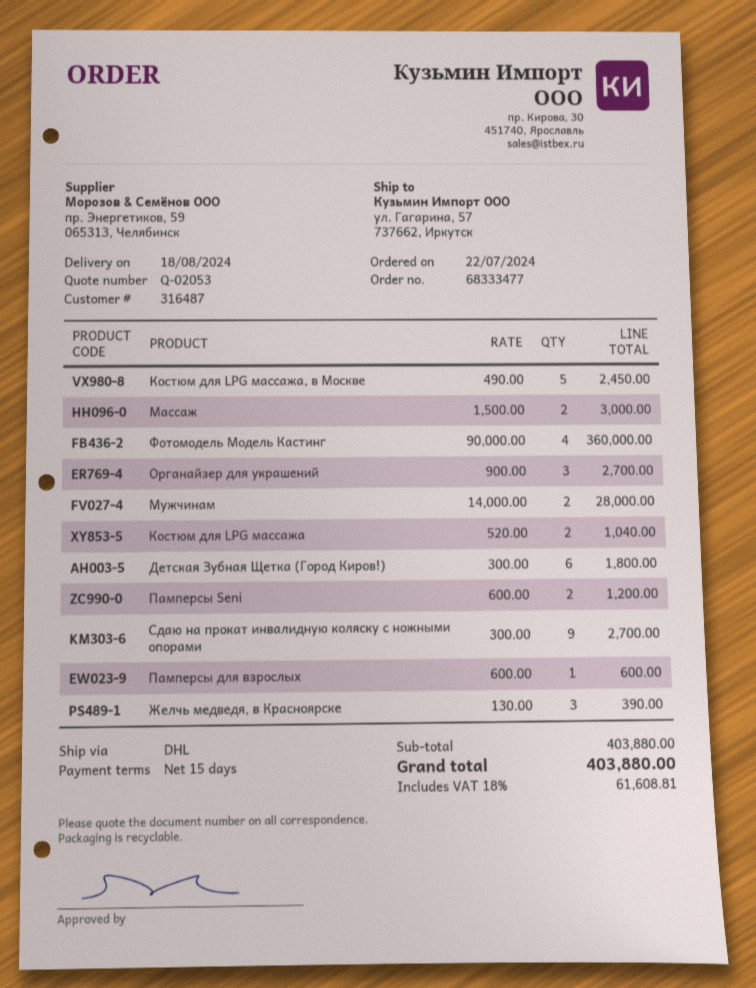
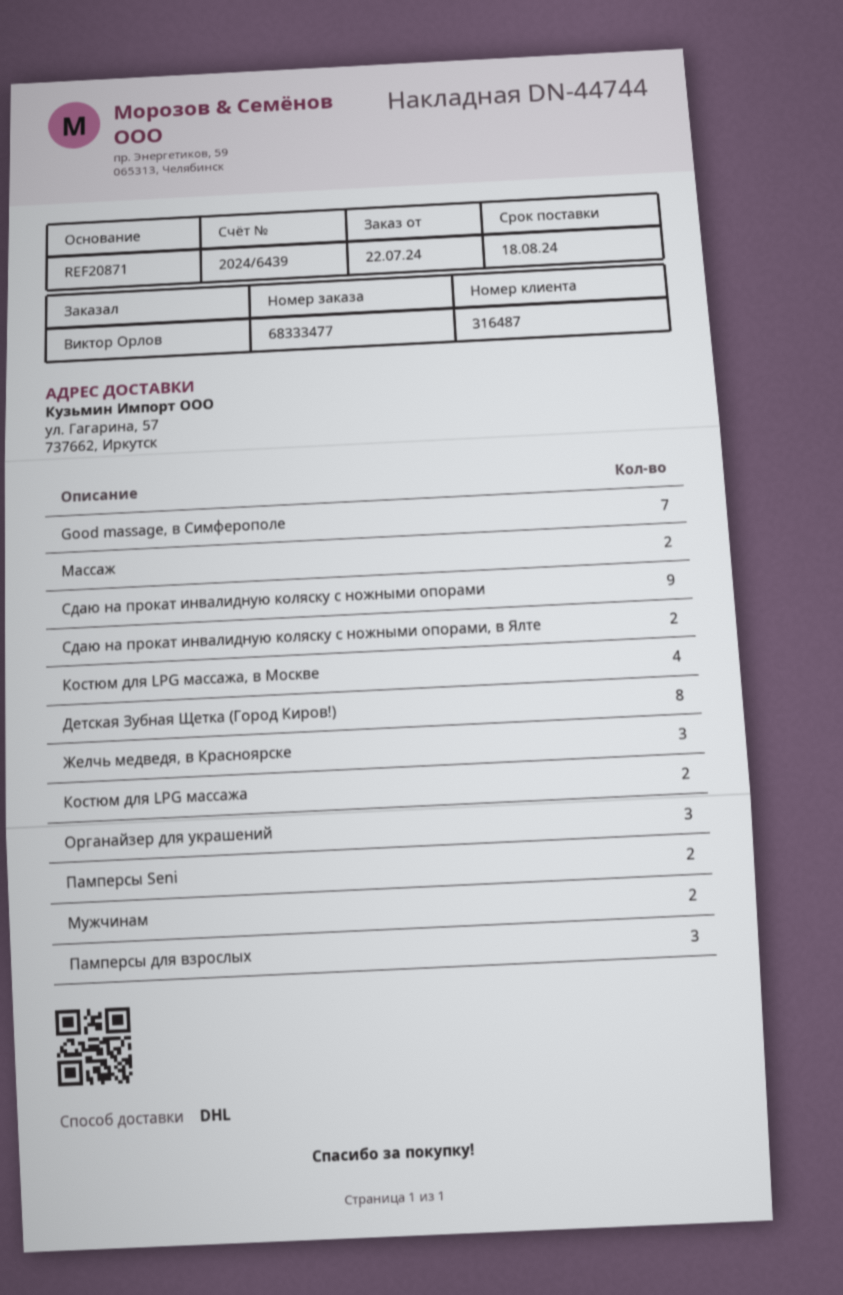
Костюм для LPG массажа, в Москве: 5 -> 4
Фотомодель Модель Кастинг: 4 -> none
Детская Зубная Щетка (Город Киров!): 6 -> 8
Памперсы для взрослых: 1 -> 3
Good massage, в Симферополе: none -> 7
Сдаю на прокат инвалидную коляску с ножными опорами, в Ялте: none -> 2

